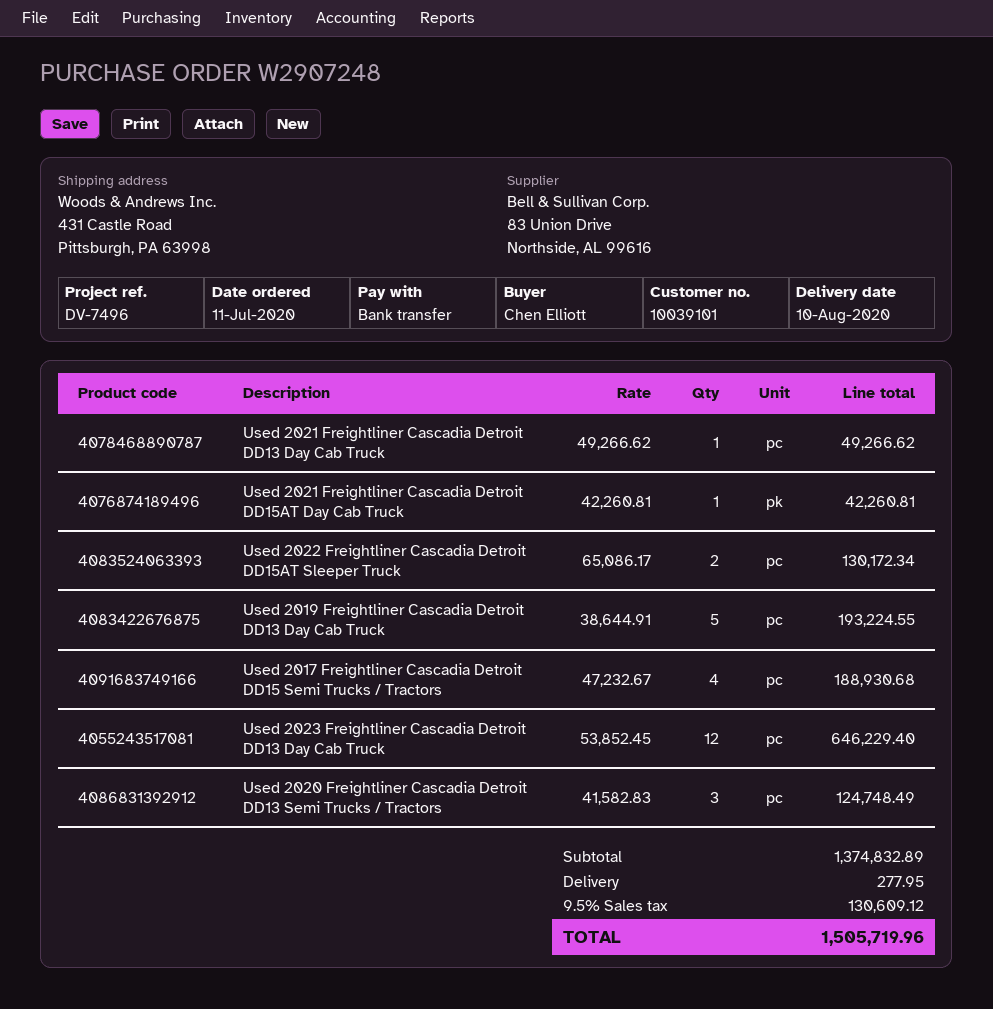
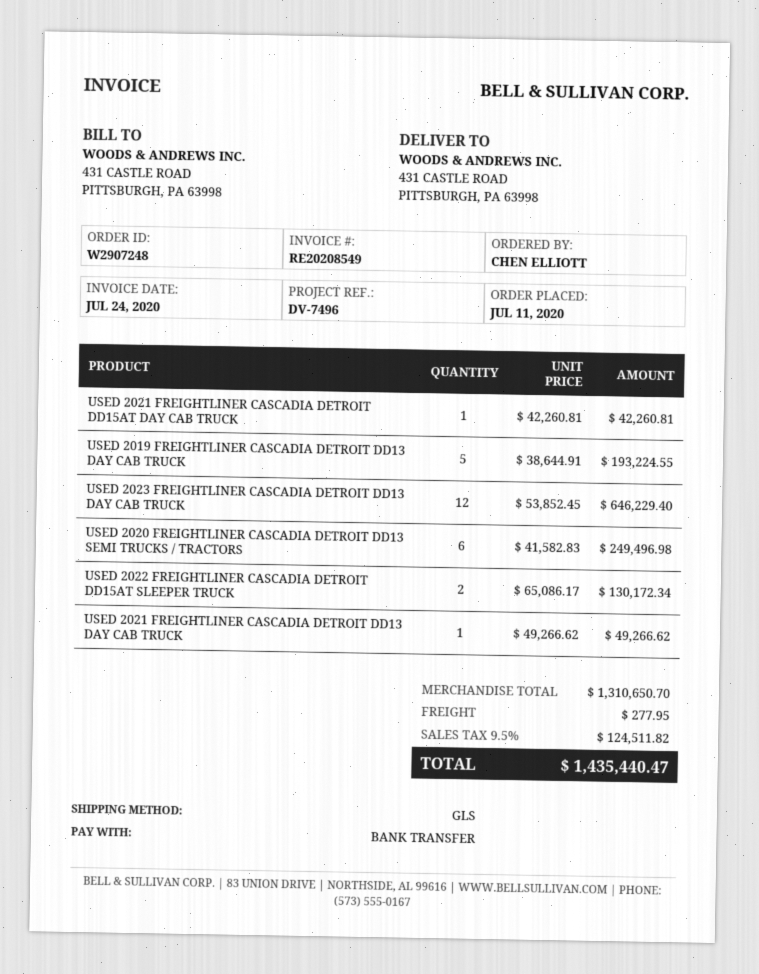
Used 2017 Freightliner Cascadia Detroit DD15 Semi Trucks / Tractors: 4 x 47232.67 = 188930.68 -> none
Used 2020 Freightliner Cascadia Detroit DD13 Semi Trucks / Tractors: 3 x 41582.83 = 124748.49 -> 6 x 41582.83 = 249496.98
subtotal: 1374832.89 -> 1310650.70
tax: 9.5% = 130609.12 -> 9.5% = 124511.82
total: 1505719.96 -> 1435440.47

